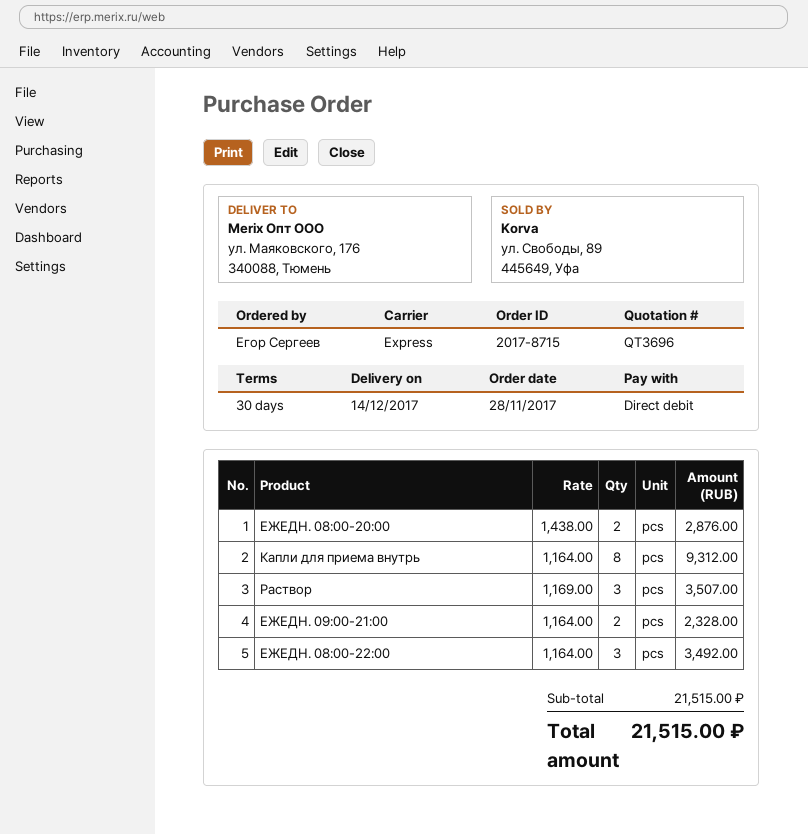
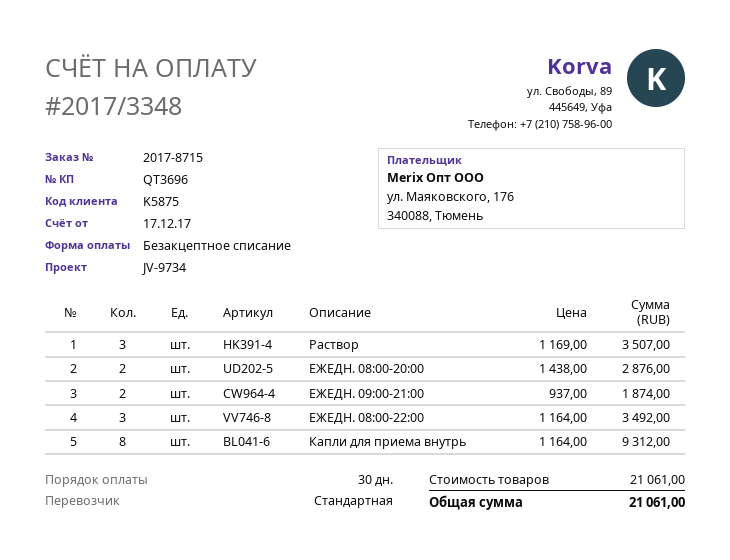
shipping method: express -> standard
ЕЖЕДН. 09:00-21:00: 2 x 1164.00 = 2328.00 -> 2 x 937.00 = 1874.00
subtotal: 21515.00 -> 21061.00
total: 21515.00 -> 21061.00

